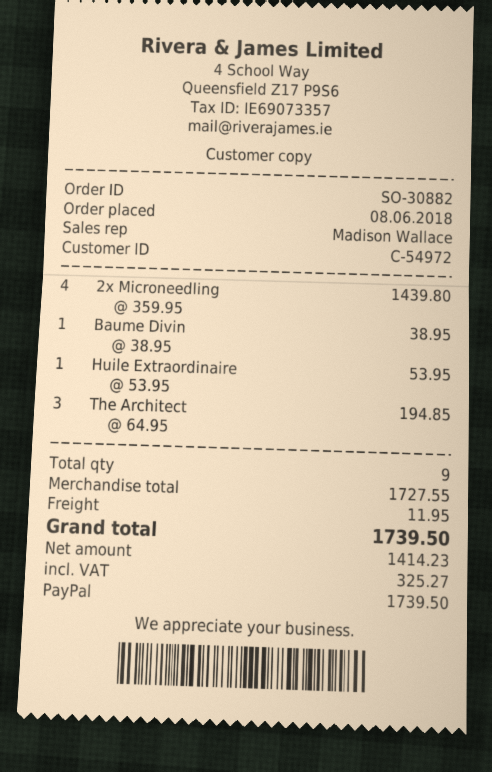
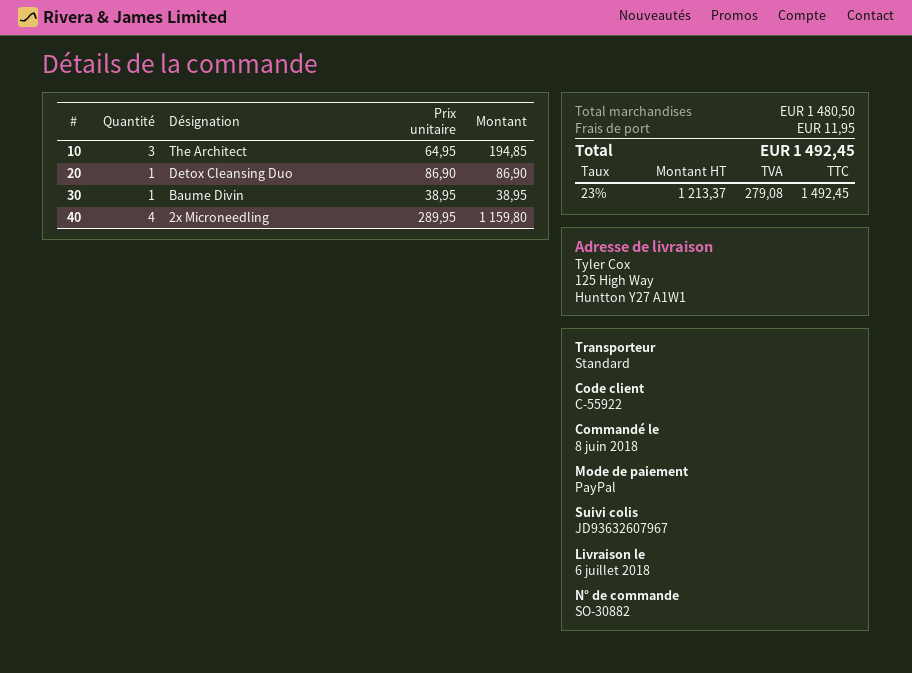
customer number: C-54972 -> C-55922
2x Microneedling: 4 x 359.95 = 1439.80 -> 4 x 289.95 = 1159.80
Huile Extraordinaire: 1 x 53.95 = 53.95 -> none
Detox Cleansing Duo: none -> 1 x 86.90 = 86.90
subtotal: 1727.55 -> 1480.50
net: 1414.23 -> 1213.37
tax: 325.27 -> 279.08
total: 1739.50 -> 1492.45

